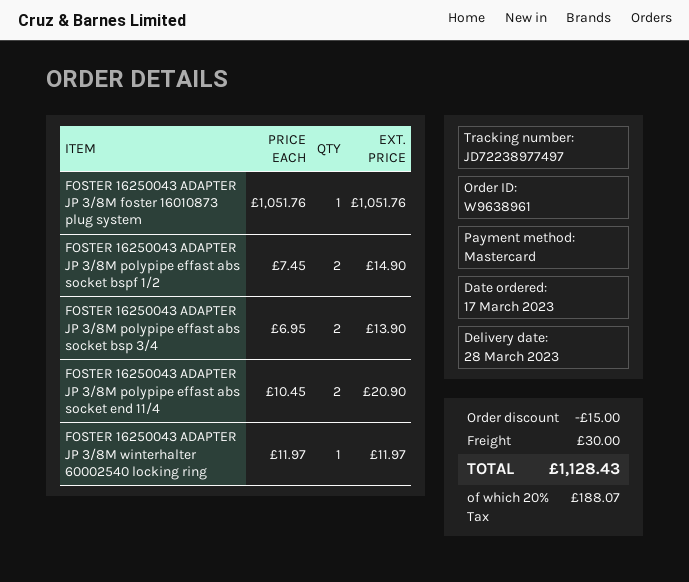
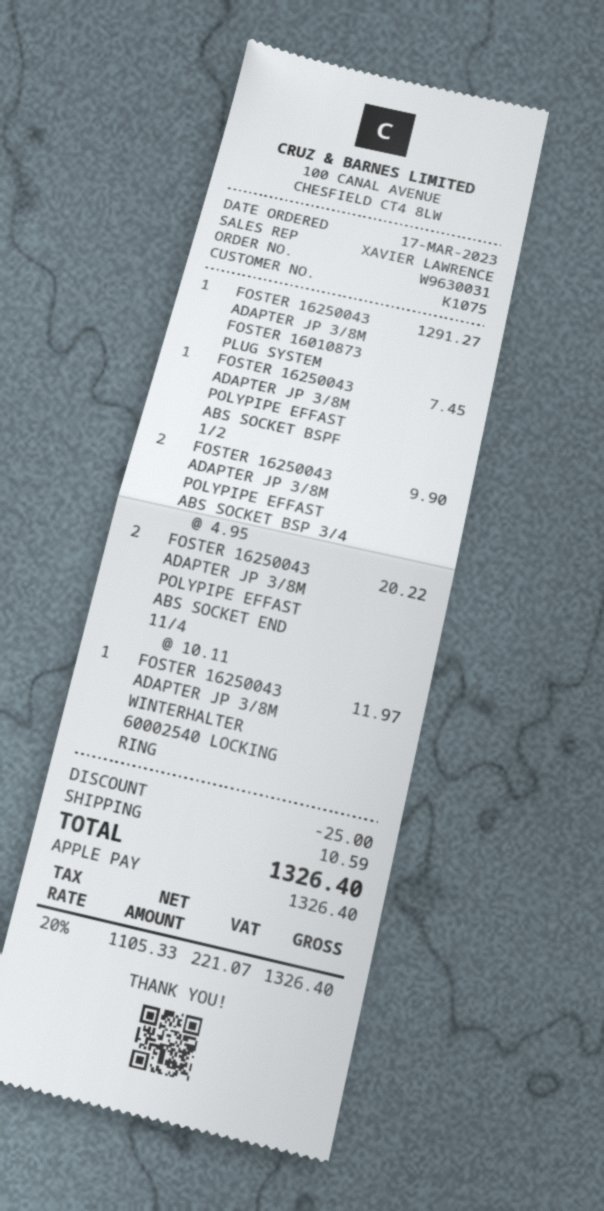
order number: W9638961 -> W9630031
payment method: Mastercard -> Apple Pay
FOSTER 16250043 ADAPTER JP 3/8M foster 16010873 plug system: 1 x 1051.76 = 1051.76 -> 1 x 1291.27 = 1291.27
FOSTER 16250043 ADAPTER JP 3/8M polypipe effast abs socket bspf 1/2: 2 x 7.45 = 14.90 -> 1 x 7.45 = 7.45
FOSTER 16250043 ADAPTER JP 3/8M polypipe effast abs socket bsp 3/4: 2 x 6.95 = 13.90 -> 2 x 4.95 = 9.90
FOSTER 16250043 ADAPTER JP 3/8M polypipe effast abs socket end 11/4: 2 x 10.45 = 20.90 -> 2 x 10.11 = 20.22
discount: 15.00 -> 25.00
shipping: 30.00 -> 10.59
tax: 20% = 188.07 -> 20% = 221.07
total: 1128.43 -> 1326.40

